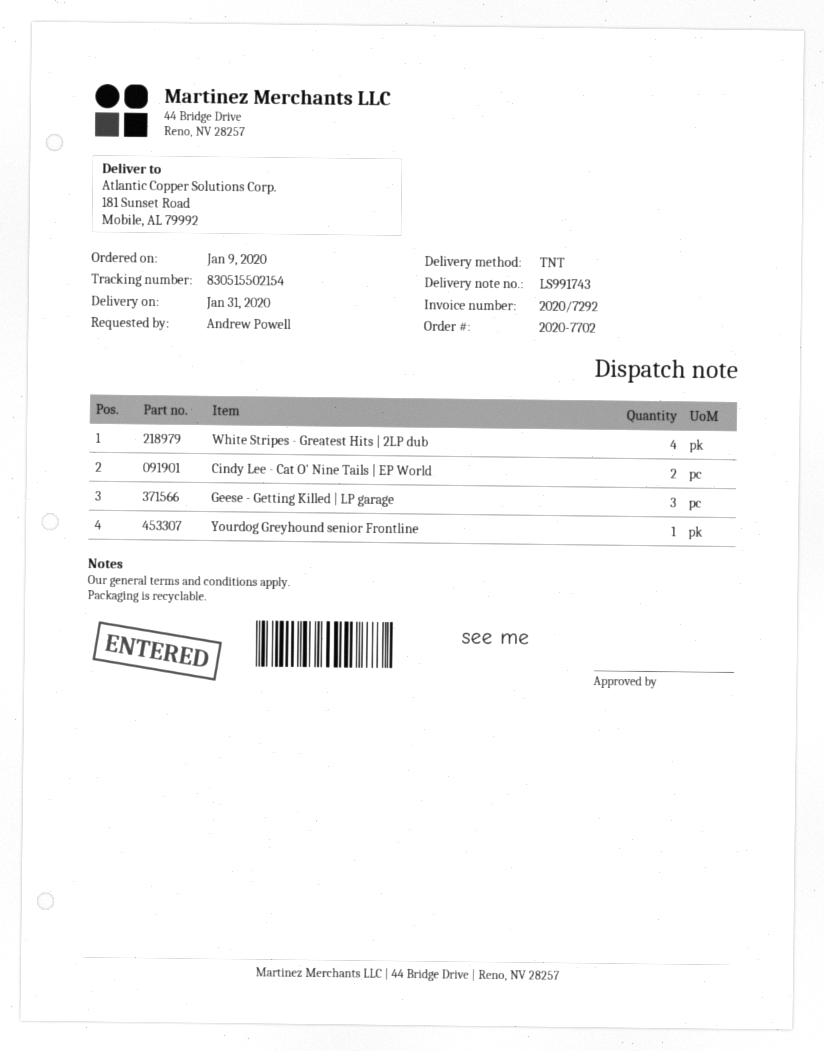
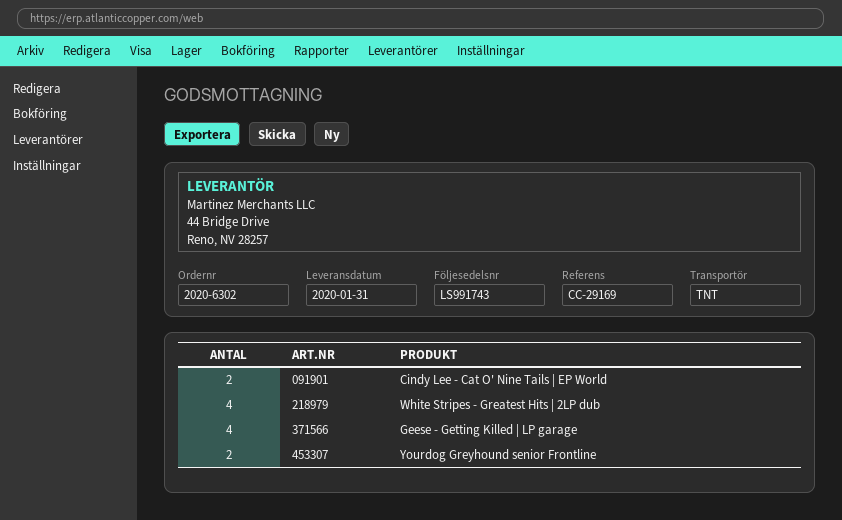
order number: 2020-7702 -> 2020-6302
Geese - Getting Killed | LP garage: 3 -> 4
Yourdog Greyhound senior Frontline: 1 -> 2

